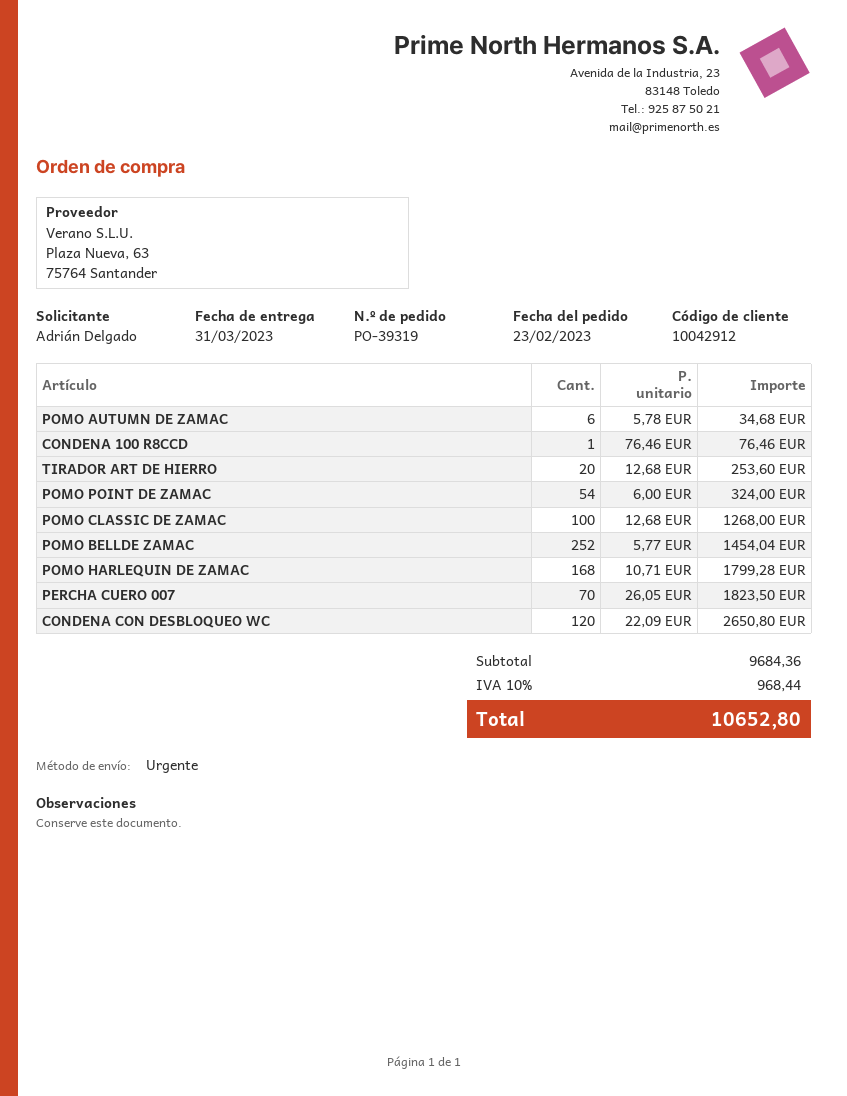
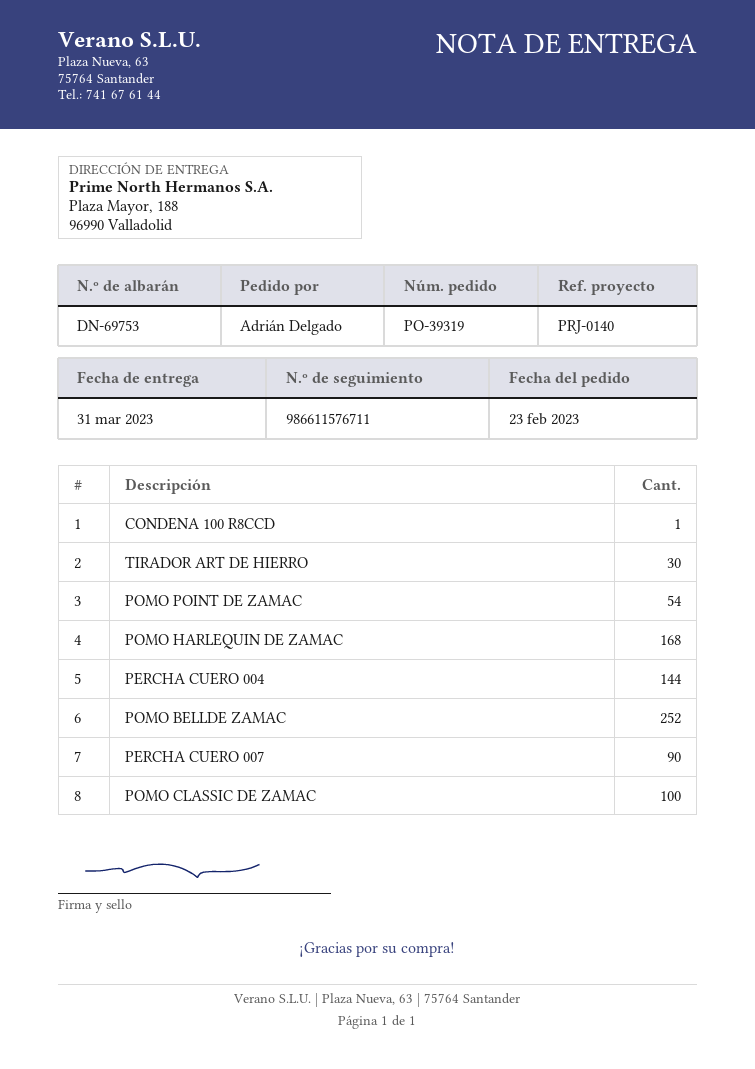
POMO AUTUMN DE ZAMAC: 6 -> none
TIRADOR ART DE HIERRO: 20 -> 30
PERCHA CUERO 007: 70 -> 90
CONDENA CON DESBLOQUEO WC: 120 -> none
PERCHA CUERO 004: none -> 144

